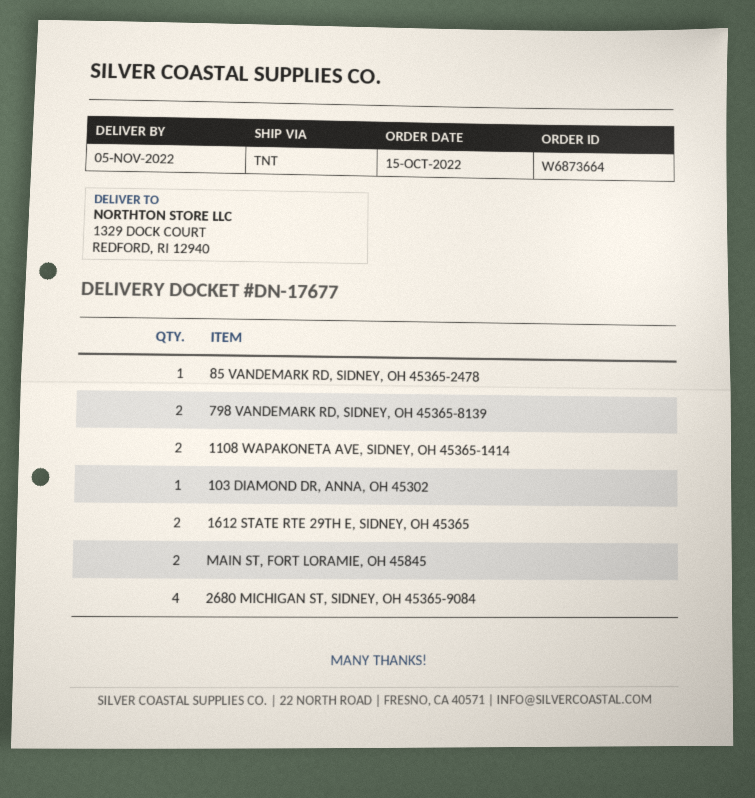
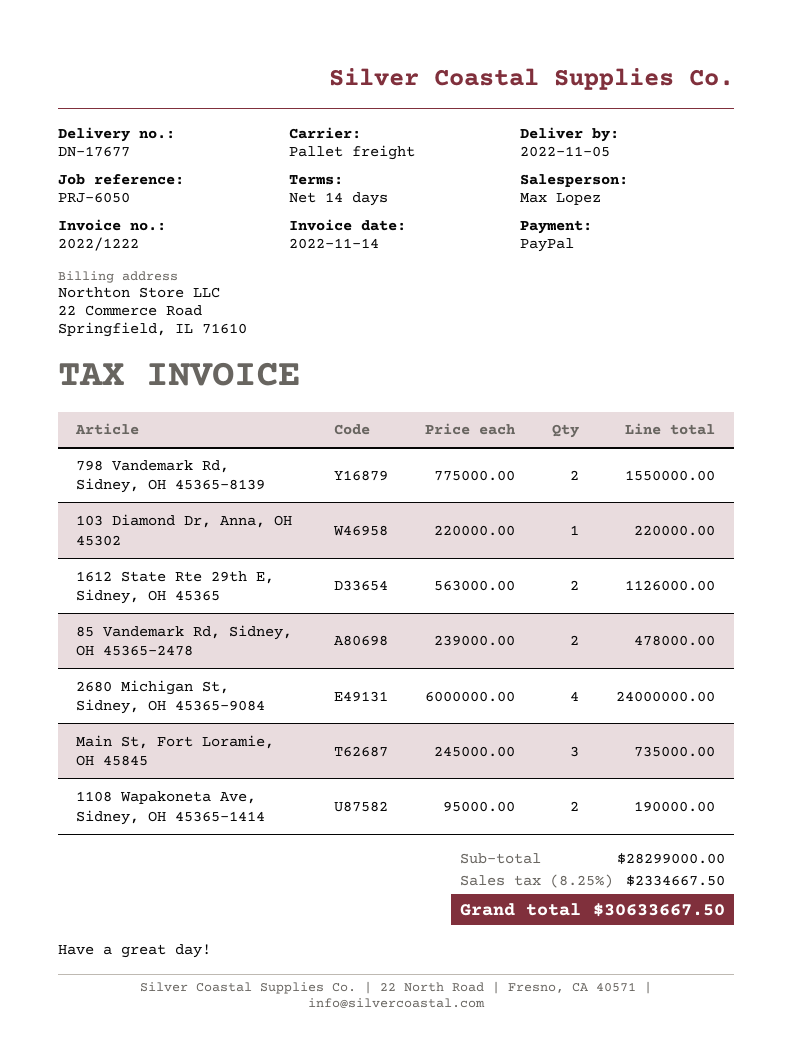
shipping method: TNT -> pallet freight
85 VANDEMARK RD, SIDNEY, OH 45365-2478: 1 -> 2
MAIN ST, FORT LORAMIE, OH 45845: 2 -> 3

